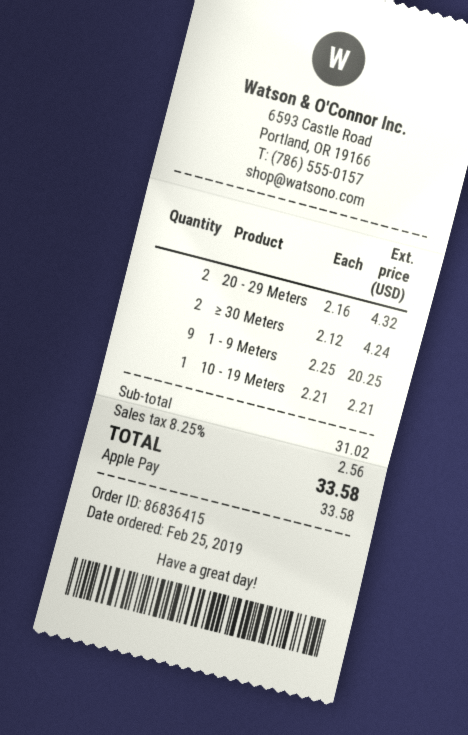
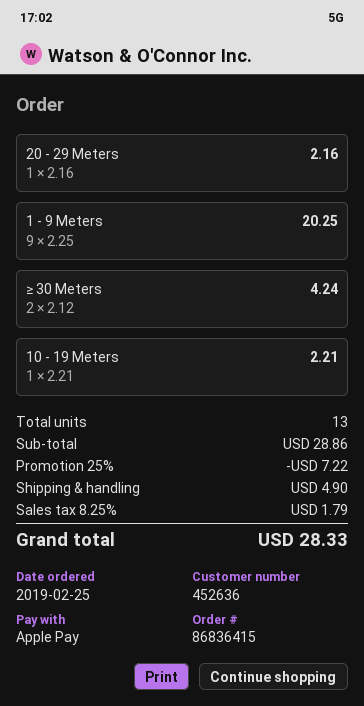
20 - 29 Meters: 2 x 2.16 = 4.32 -> 1 x 2.16 = 2.16
subtotal: 31.02 -> 28.86
discount: none -> 25% = 7.22
shipping: none -> 4.90
tax: 8.25% = 2.56 -> 8.25% = 1.79
total: 33.58 -> 28.33

